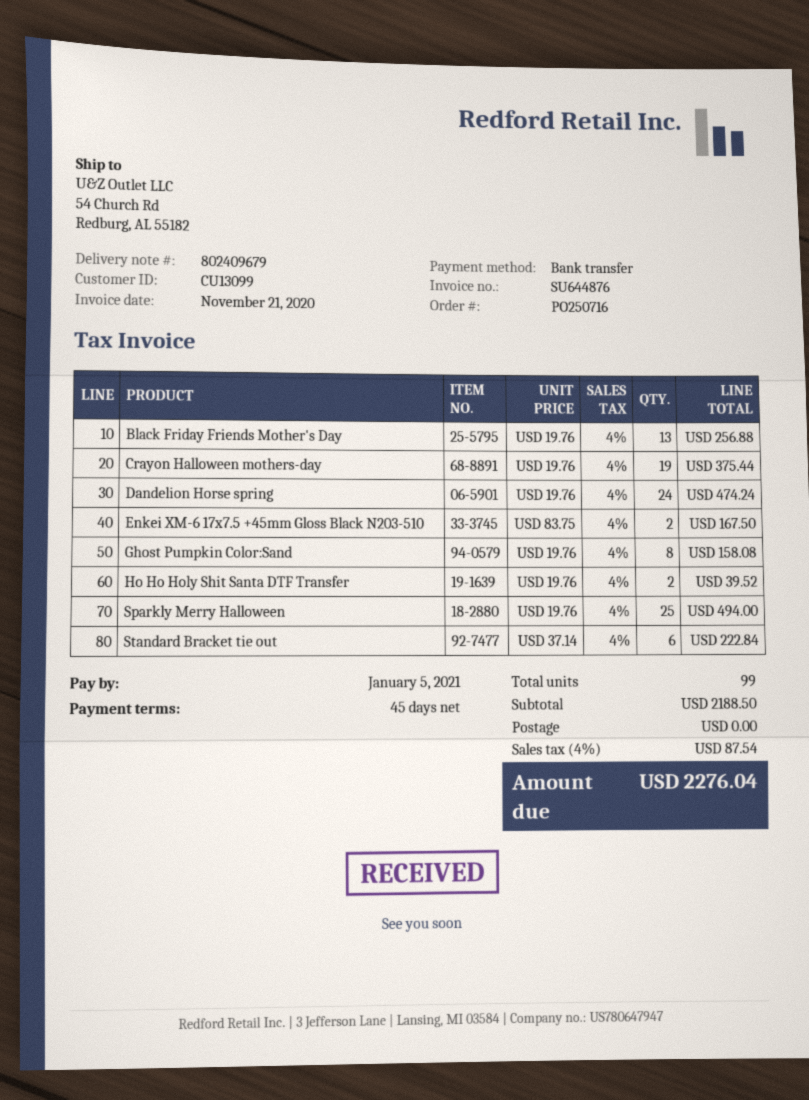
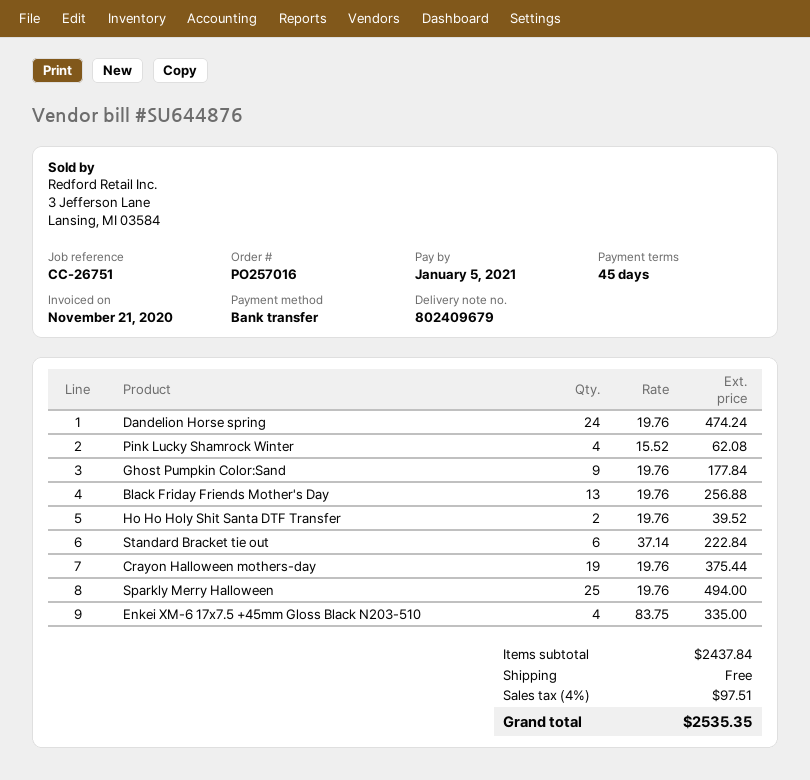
order number: PO250716 -> PO257016
Enkei XM-6 17x7.5 +45mm Gloss Black N203-510: 2 x 83.75 = 167.50 -> 4 x 83.75 = 335.00
Ghost Pumpkin Color:Sand: 8 x 19.76 = 158.08 -> 9 x 19.76 = 177.84
Pink Lucky Shamrock Winter: none -> 4 x 15.52 = 62.08
subtotal: 2188.50 -> 2437.84
tax: 4% = 87.54 -> 4% = 97.51
total: 2276.04 -> 2535.35

